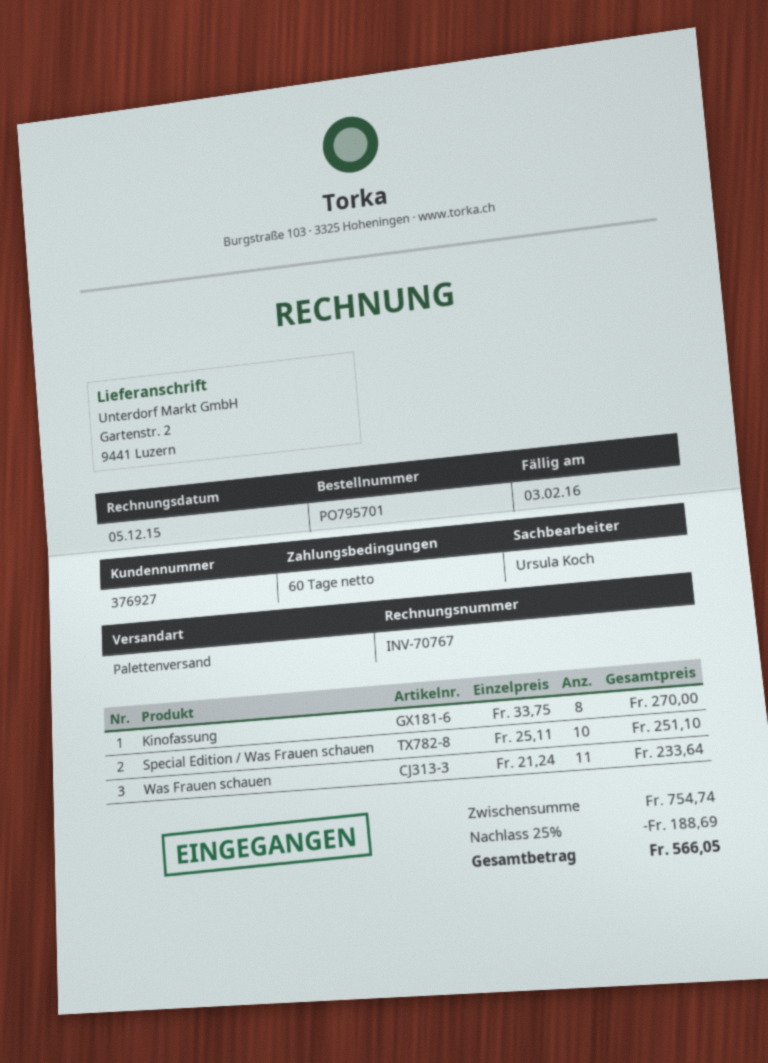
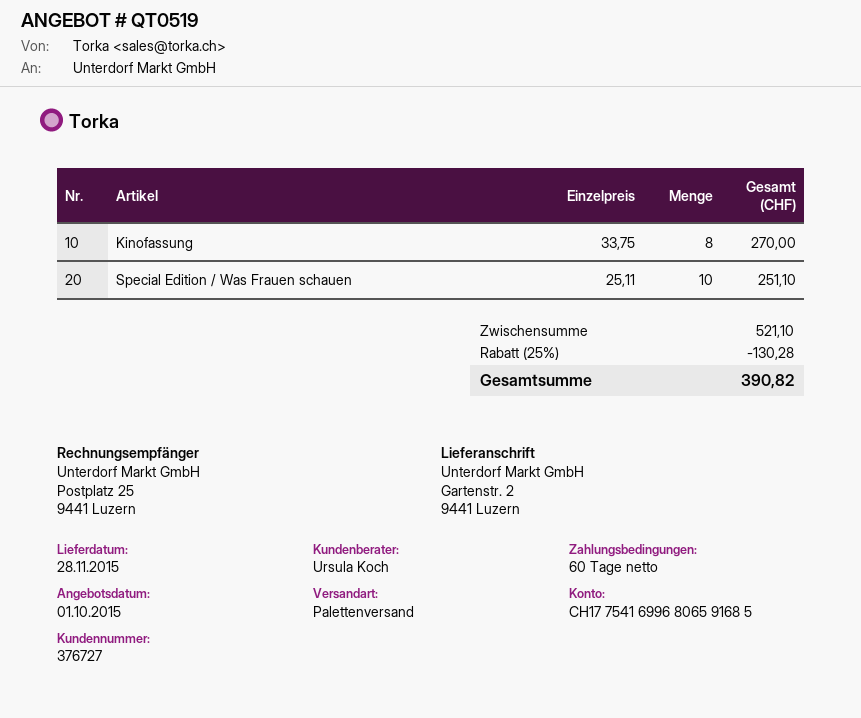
customer number: 376927 -> 376727
Was Frauen schauen: 11 x 21.24 = 233.64 -> none
subtotal: 754.74 -> 521.10
discount: 25% = 188.69 -> 25% = 130.28
total: 566.05 -> 390.82

